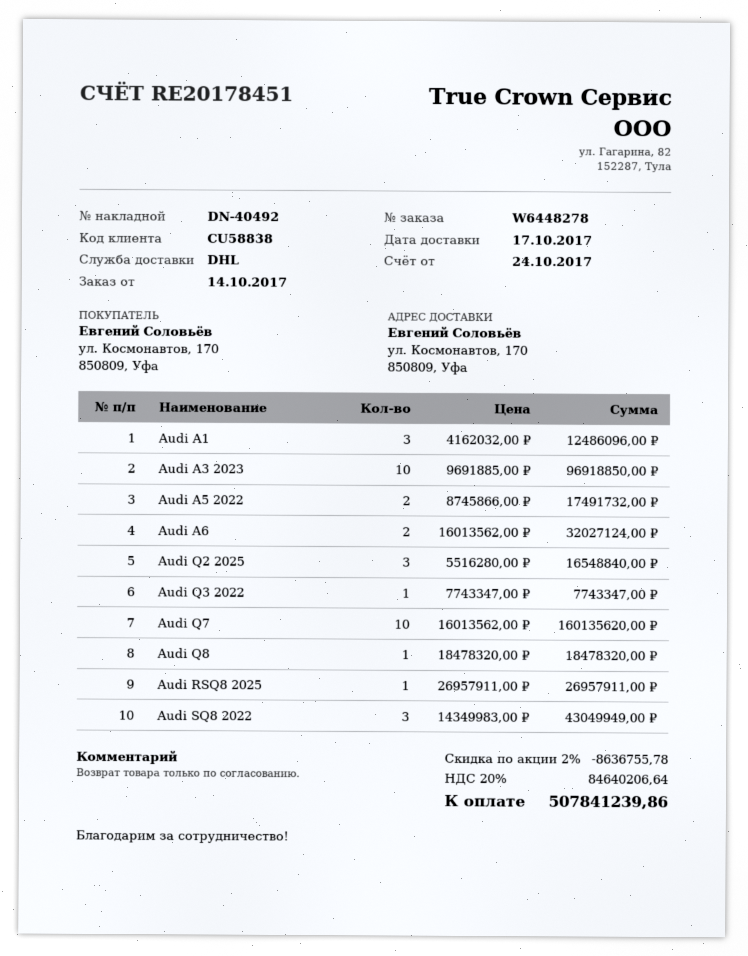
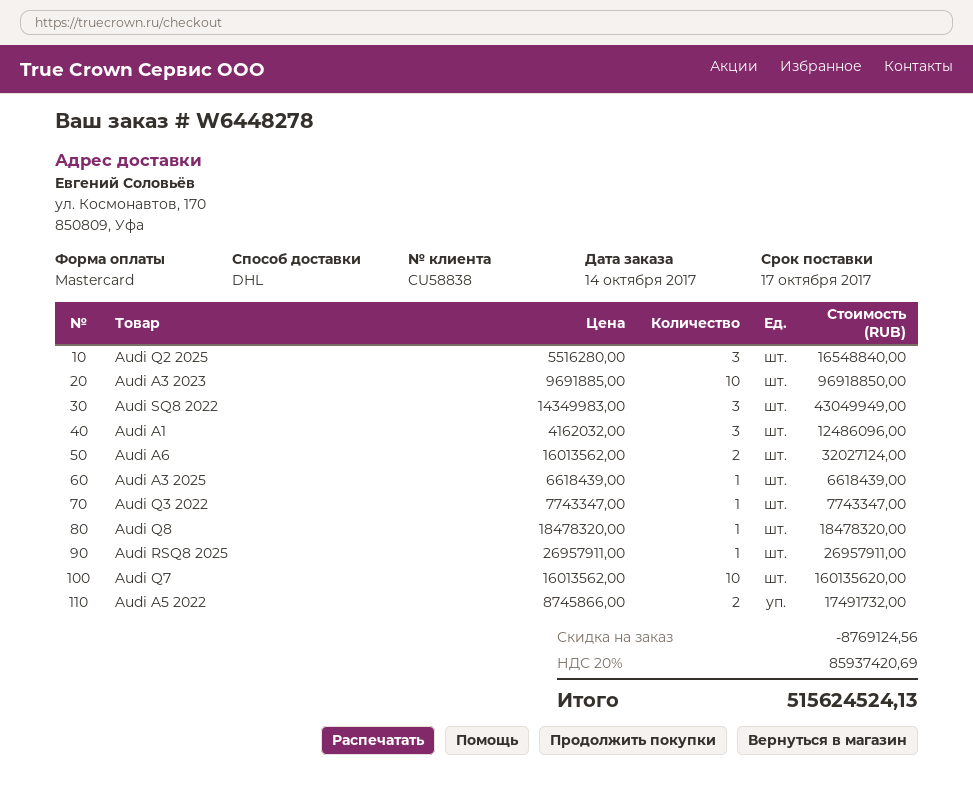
Audi A3 2025: none -> 1 x 6618439.00 = 6618439.00
discount: 8636755.78 -> 8769124.56
tax: 20% = 84640206.64 -> 20% = 85937420.69
total: 507841239.86 -> 515624524.13

